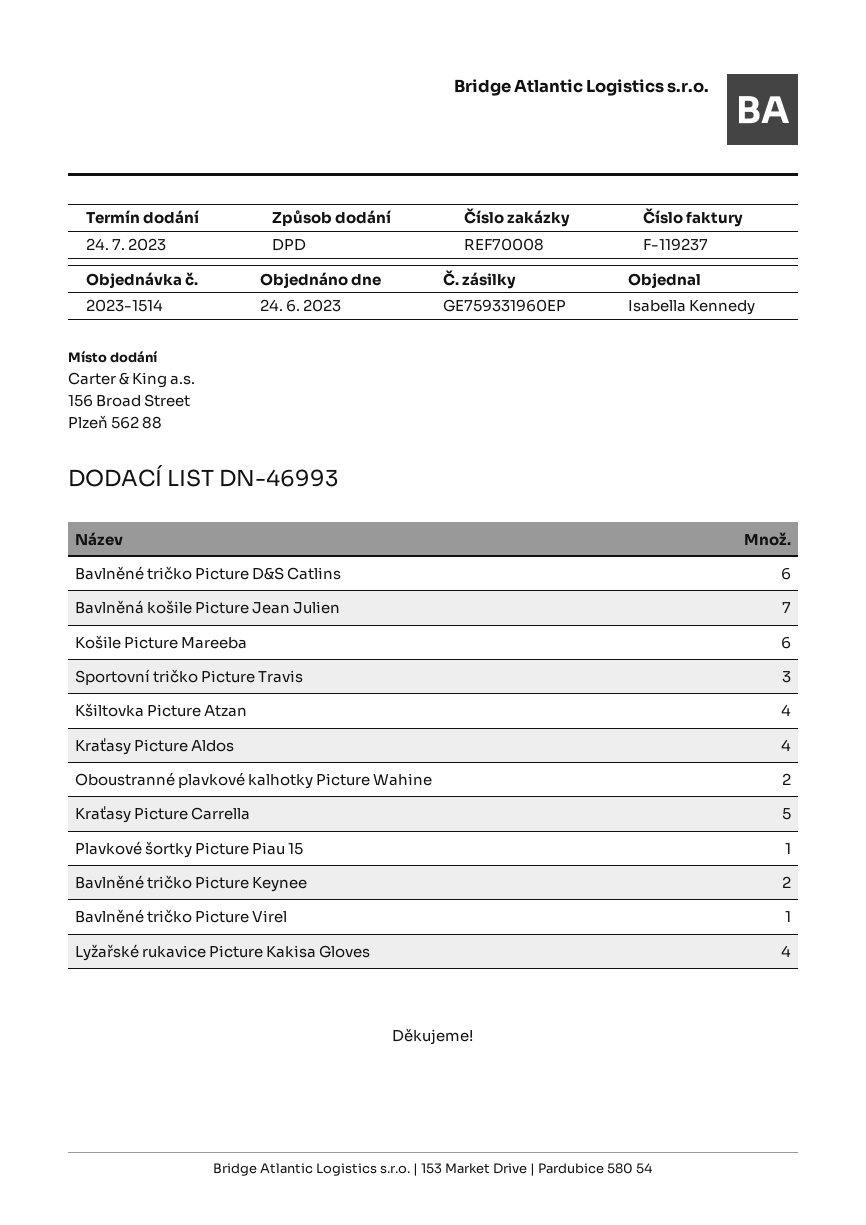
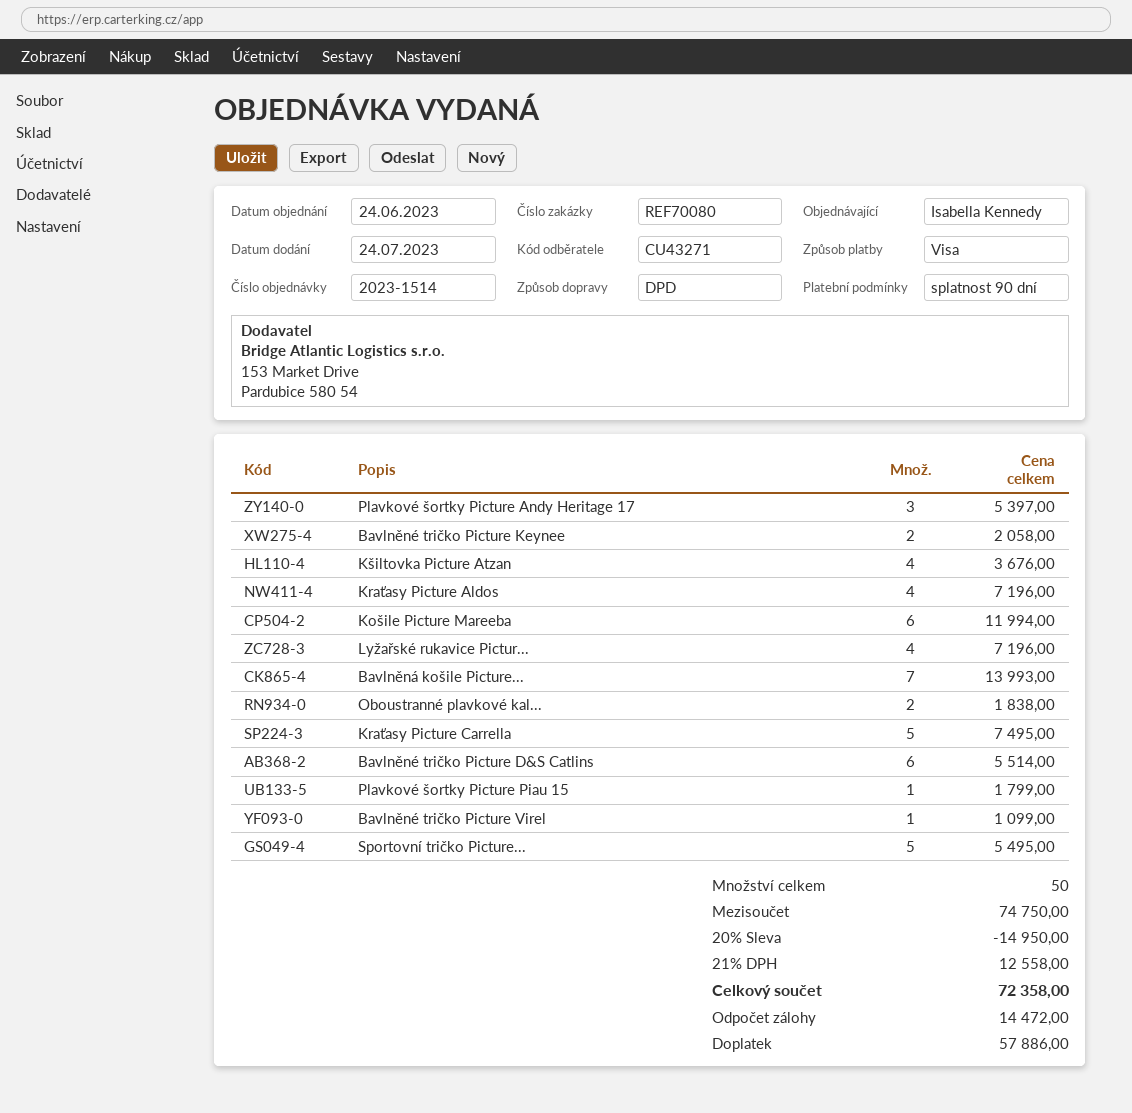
reference: REF70008 -> REF70080
Sportovní tričko Picture Travis: 3 -> 5
Plavkové šortky Picture Andy Heritage 17: none -> 3

